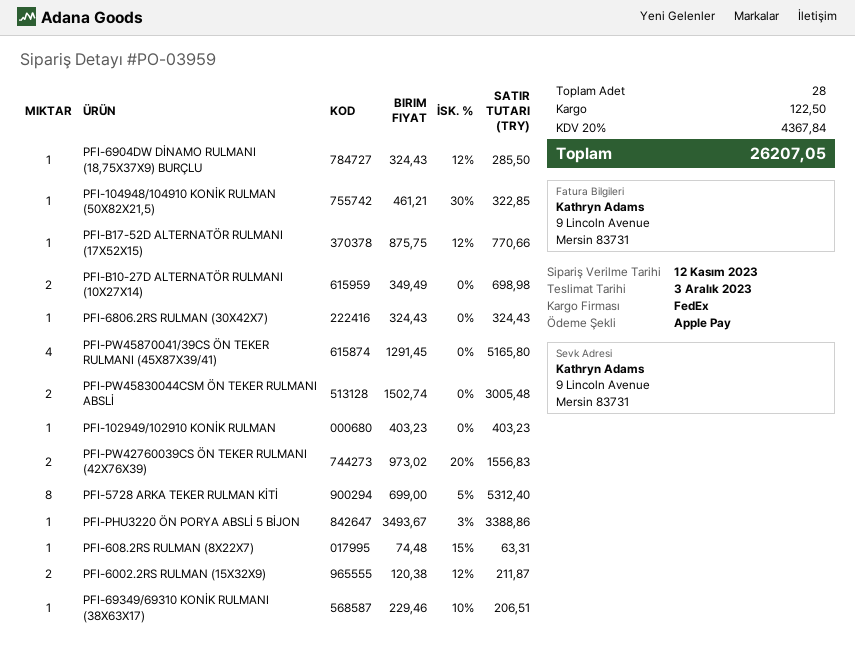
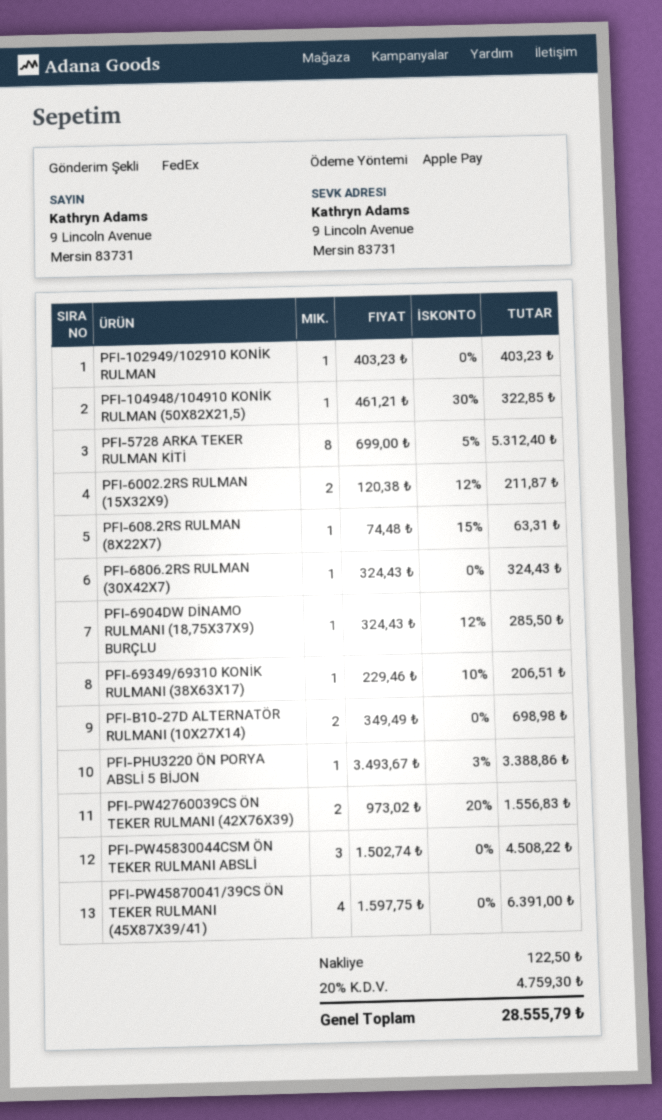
PFI-B17-52D ALTERNATÖR RULMANI (17X52X15): 1 x 875.75 - 12% = 770.66 -> none
PFI-PW45870041/39CS ÖN TEKER RULMANI (45X87X39/41): 4 x 1291.45 = 5165.80 -> 4 x 1597.75 = 6391.00
PFI-PW45830044CSM ÖN TEKER RULMANI ABSLİ: 2 x 1502.74 = 3005.48 -> 3 x 1502.74 = 4508.22
tax: 20% = 4367.84 -> 20% = 4759.30
total: 26207.05 -> 28555.79

